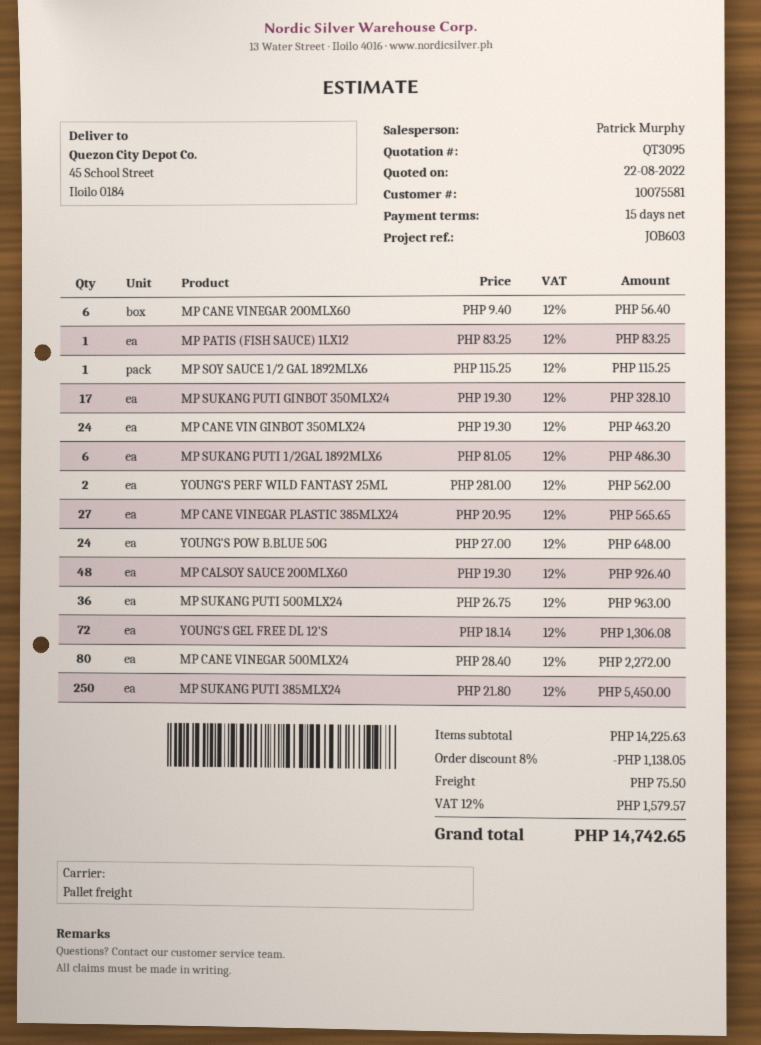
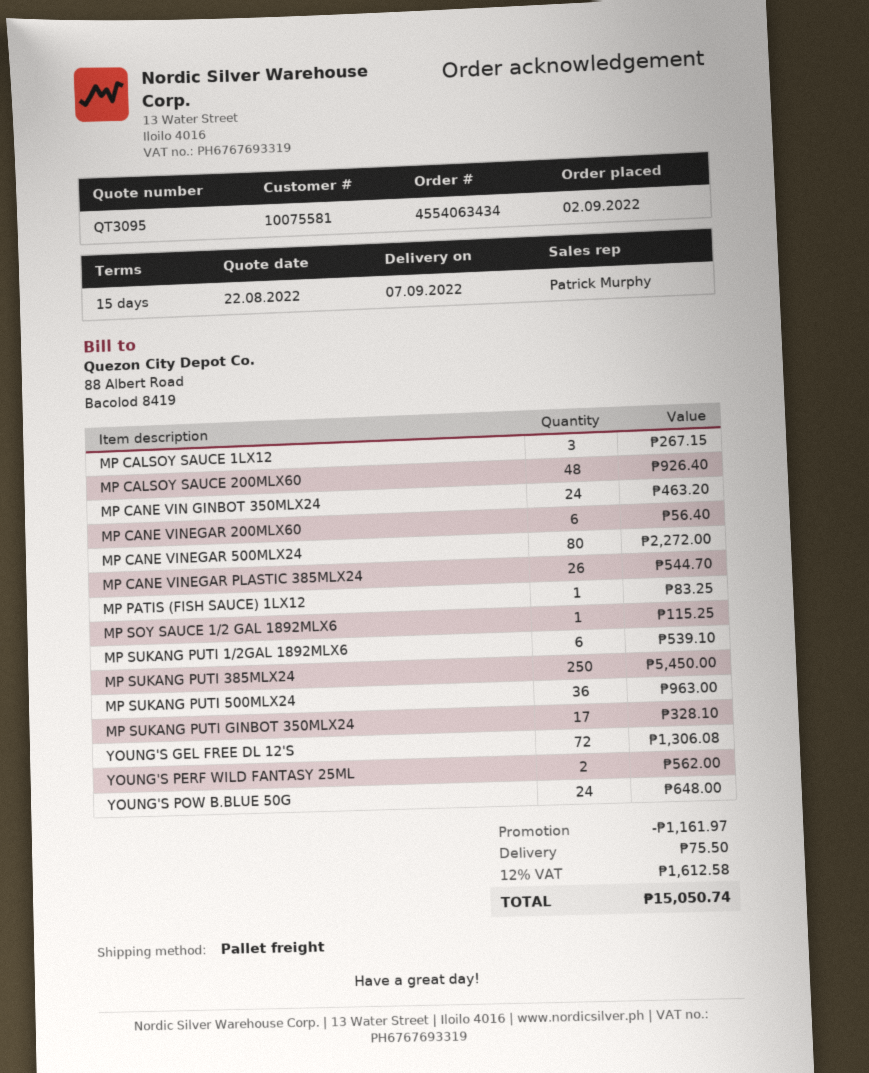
MP SUKANG PUTI 1/2GAL 1892MLX6: 6 for 486.30 -> 6 for 539.10
MP CANE VINEGAR PLASTIC 385MLX24: 27 for 565.65 -> 26 for 544.70
MP CALSOY SAUCE 1LX12: none -> 3 for 267.15
discount: 1138.05 -> 1161.97
tax: 12% = 1579.57 -> 12% = 1612.58
total: 14742.65 -> 15050.74

